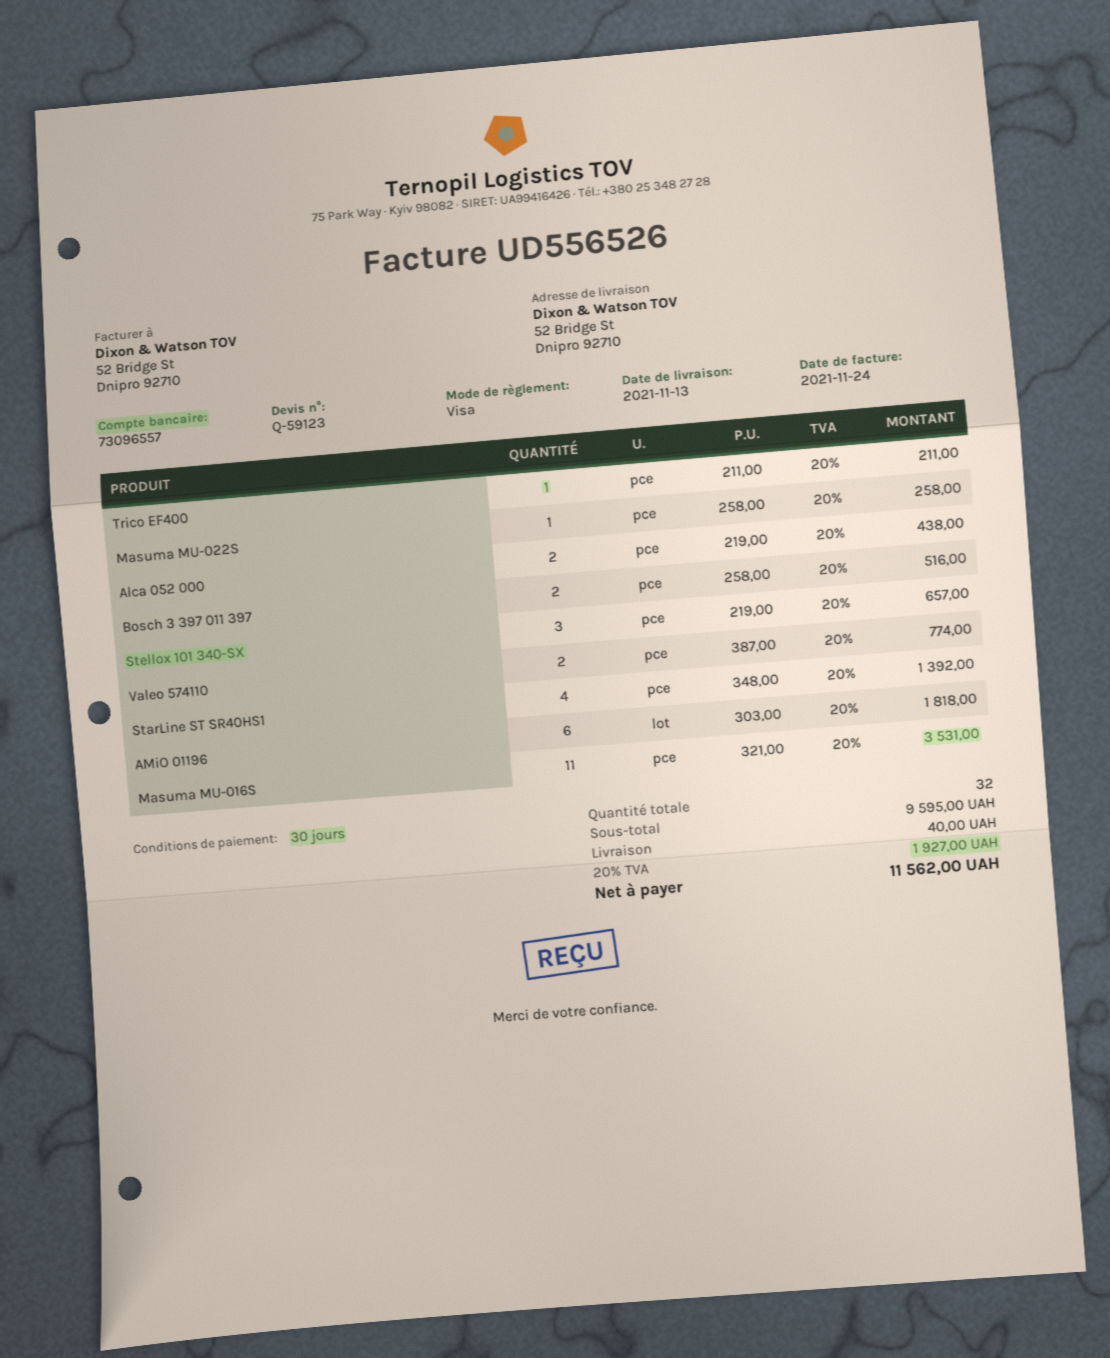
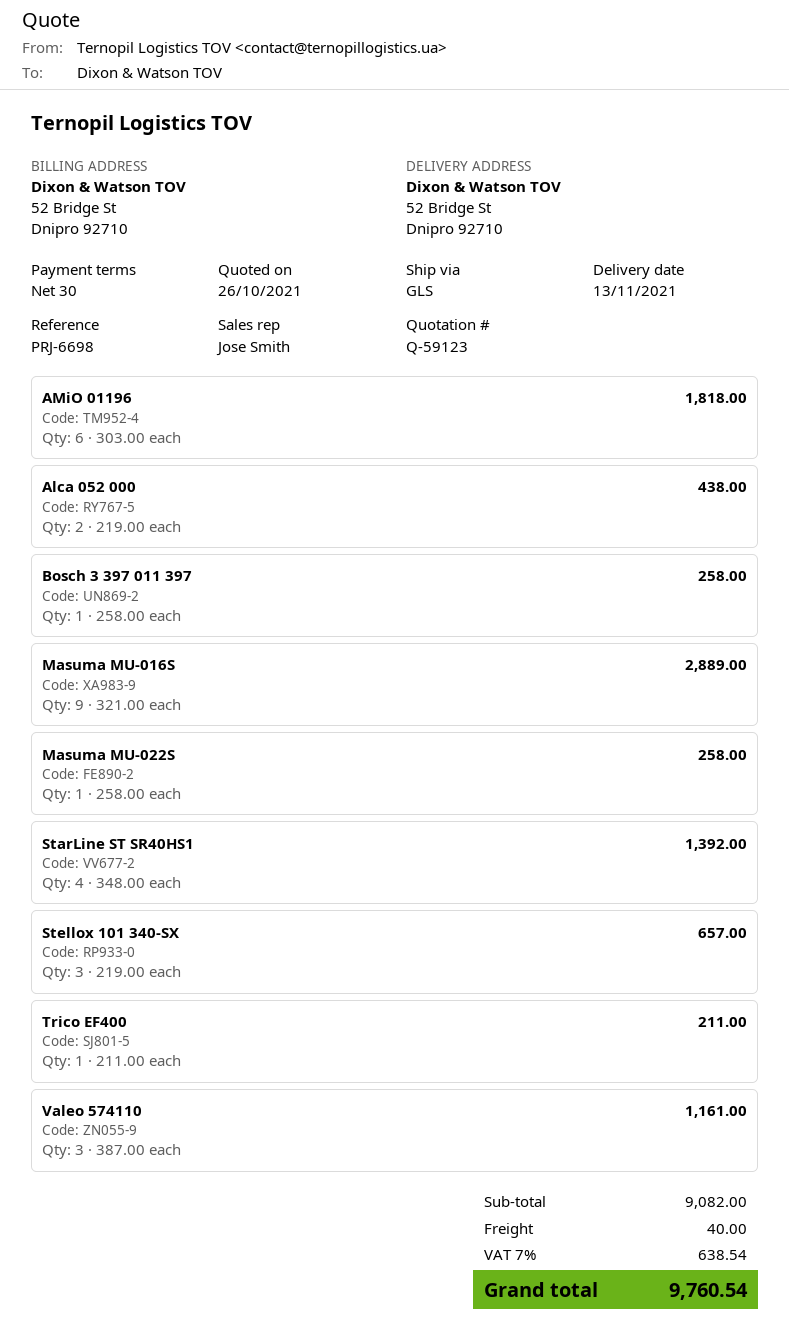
Bosch 3 397 011 397: 2 x 258.00 = 516.00 -> 1 x 258.00 = 258.00
Valeo 574110: 2 x 387.00 = 774.00 -> 3 x 387.00 = 1161.00
Masuma MU-016S: 11 x 321.00 = 3531.00 -> 9 x 321.00 = 2889.00
subtotal: 9595.00 -> 9082.00
tax: 20% = 1927.00 -> 7% = 638.54
total: 11562.00 -> 9760.54

